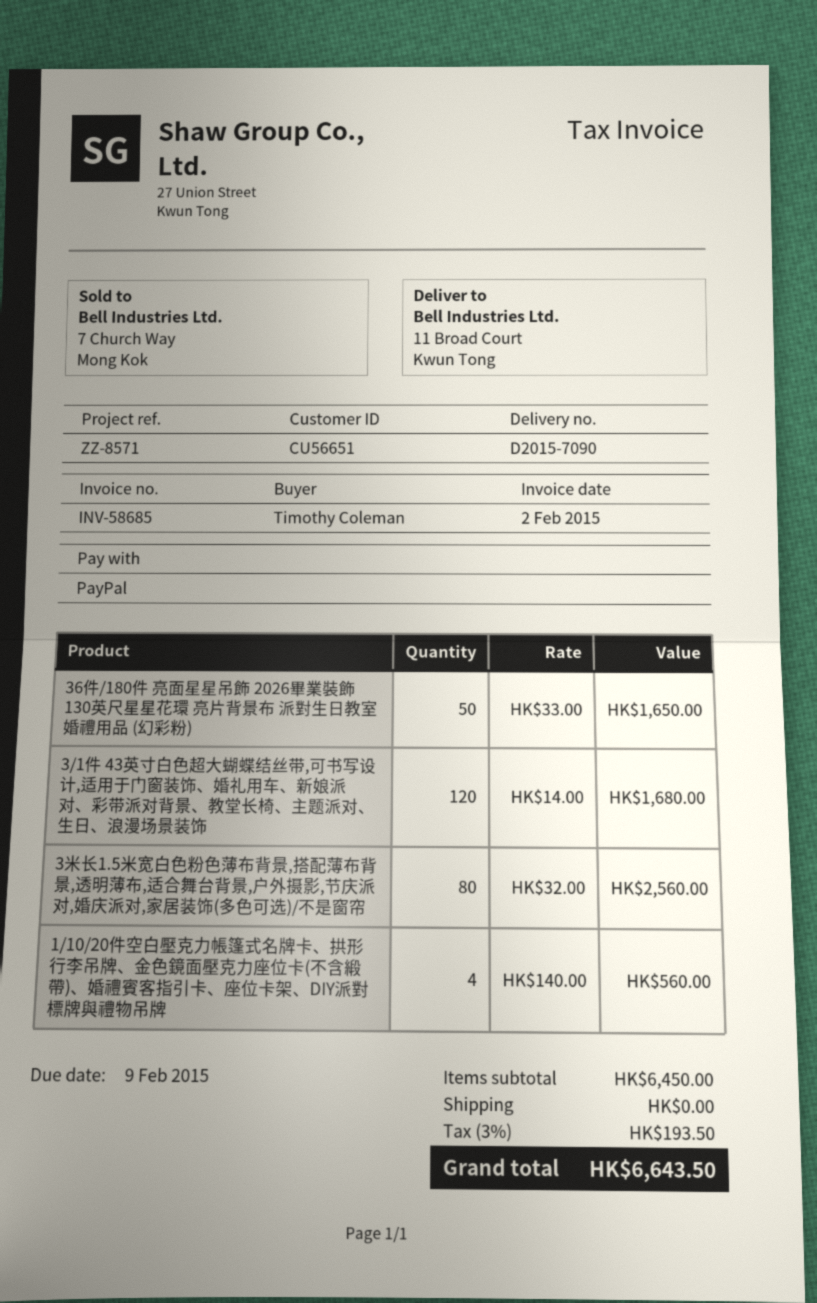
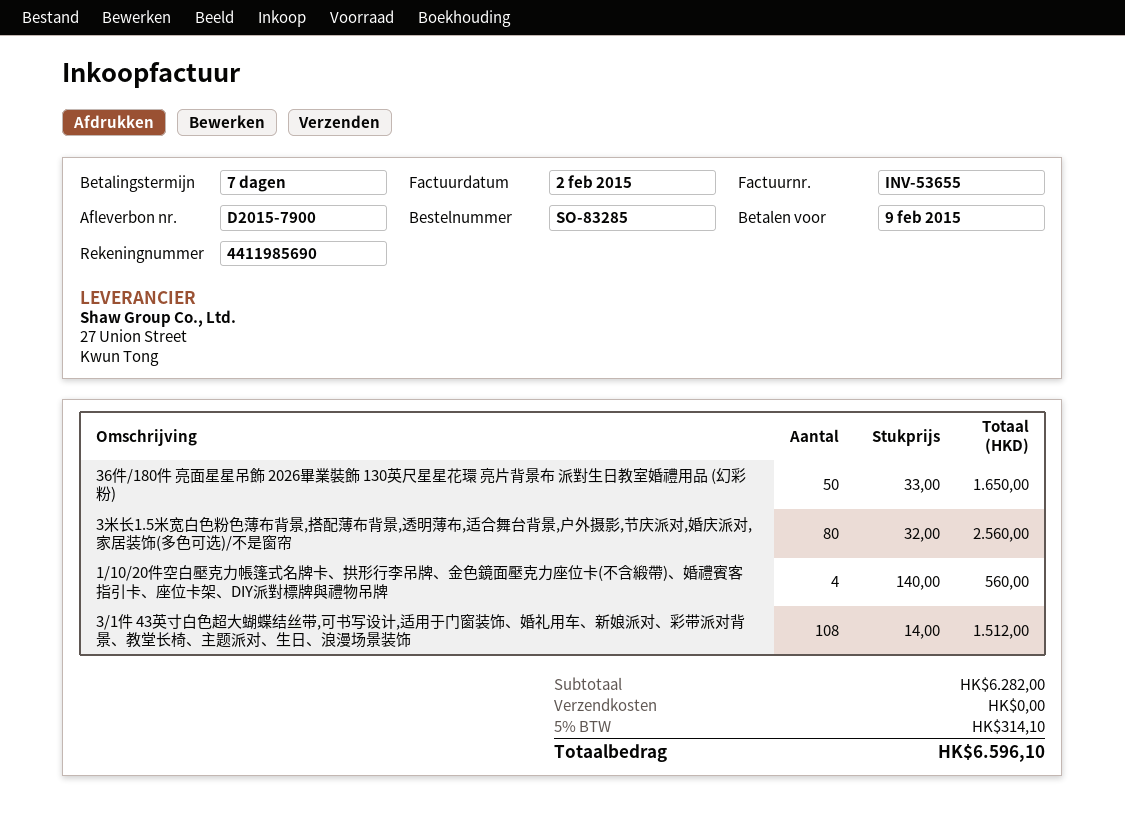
delivery note number: D2015-7090 -> D2015-7900
invoice number: INV-58685 -> INV-53655
3/1件 43英寸白色超大蝴蝶结丝带,可书写设计,适用于门窗装饰、婚礼用车、新娘派对、彩带派对背景、教堂长椅、主题派对、生日、浪漫场景装饰: 120 x 14.00 = 1680.00 -> 108 x 14.00 = 1512.00
subtotal: 6450.00 -> 6282.00
tax: 3% = 193.50 -> 5% = 314.10
total: 6643.50 -> 6596.10

